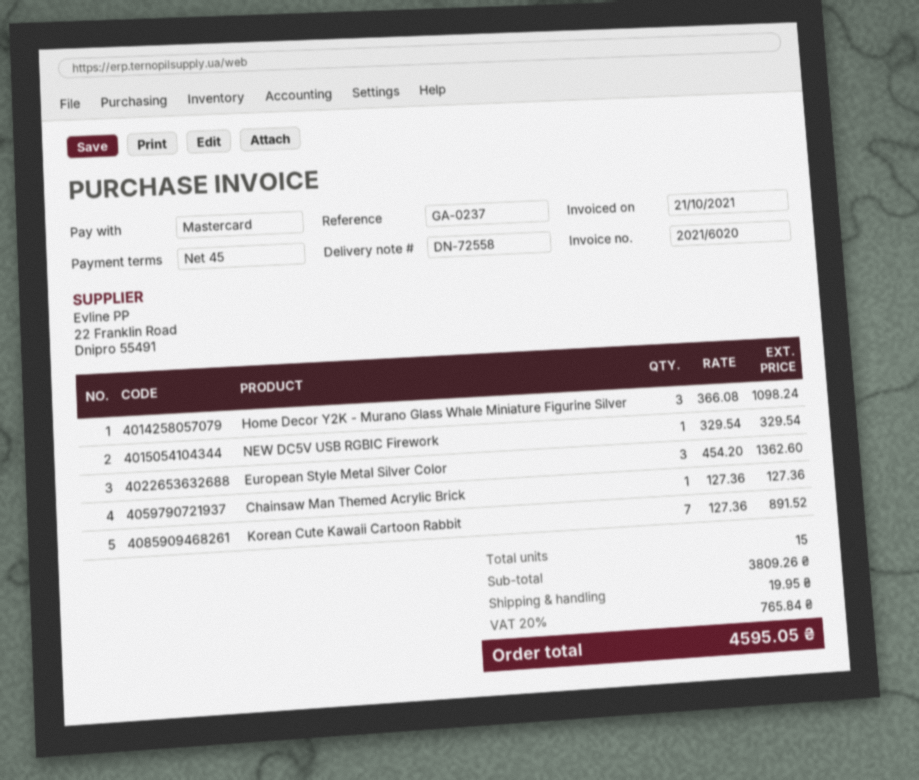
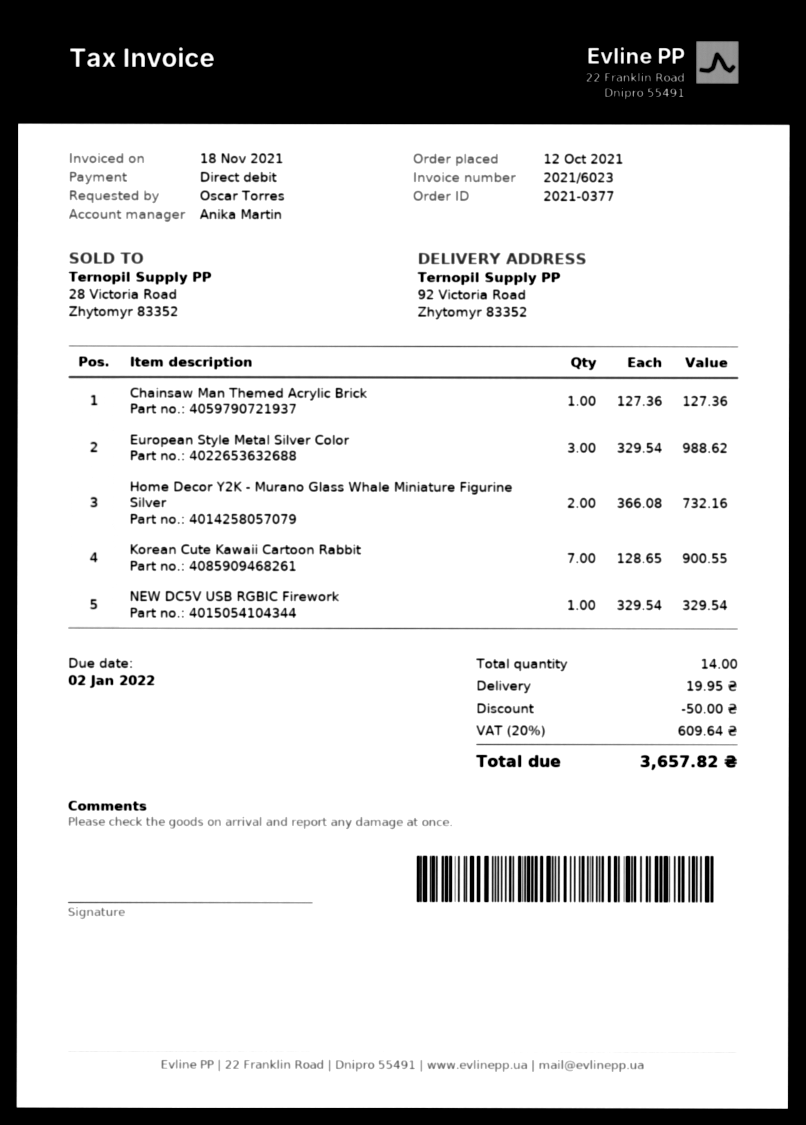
invoice number: 2021/6020 -> 2021/6023
invoice date: 2021-10-21 -> 2021-11-18
payment method: Mastercard -> direct debit
Home Decor Y2K - Murano Glass Whale Miniature Figurine Silver: 3 x 366.08 = 1098.24 -> 2 x 366.08 = 732.16
European Style Metal Silver Color: 3 x 454.20 = 1362.60 -> 3 x 329.54 = 988.62
Korean Cute Kawaii Cartoon Rabbit: 7 x 127.36 = 891.52 -> 7 x 128.65 = 900.55
total quantity: 15 -> 14
discount: none -> 50.00
tax: 20% = 765.84 -> 20% = 609.64
total: 4595.05 -> 3657.82

